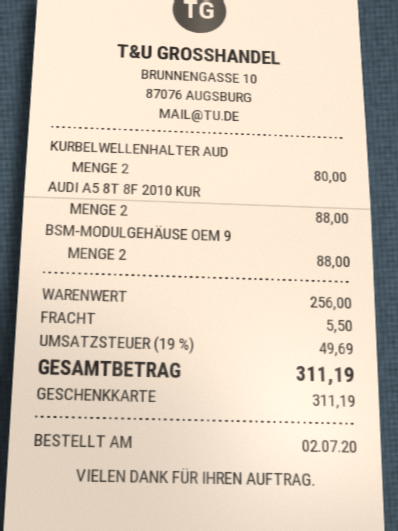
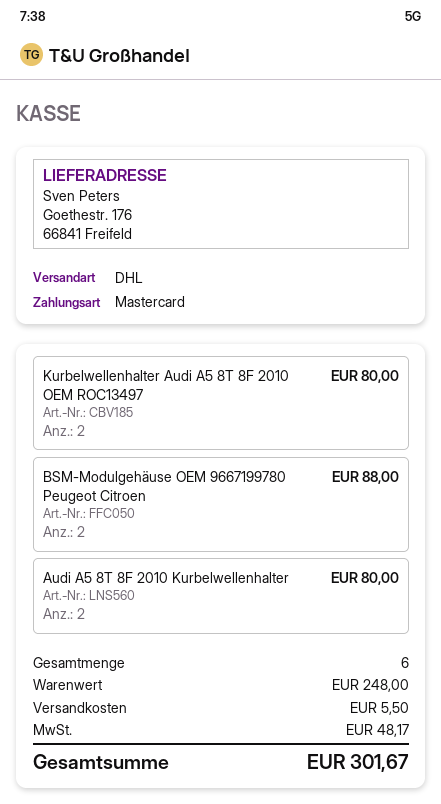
payment method: gift card -> Mastercard
AUDI A5 8T 8F 2010 KUR: 2 for 88.00 -> 2 for 80.00
subtotal: 256.00 -> 248.00
tax: 49.69 -> 48.17
total: 311.19 -> 301.67

